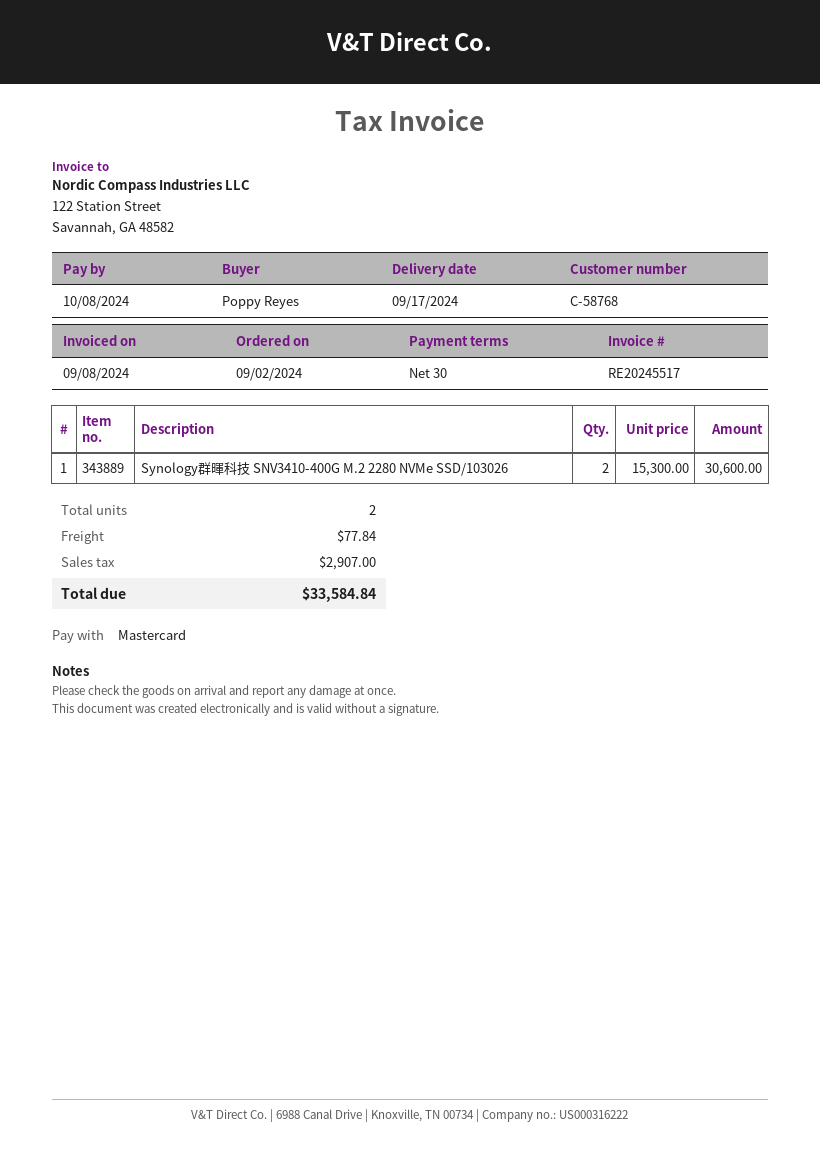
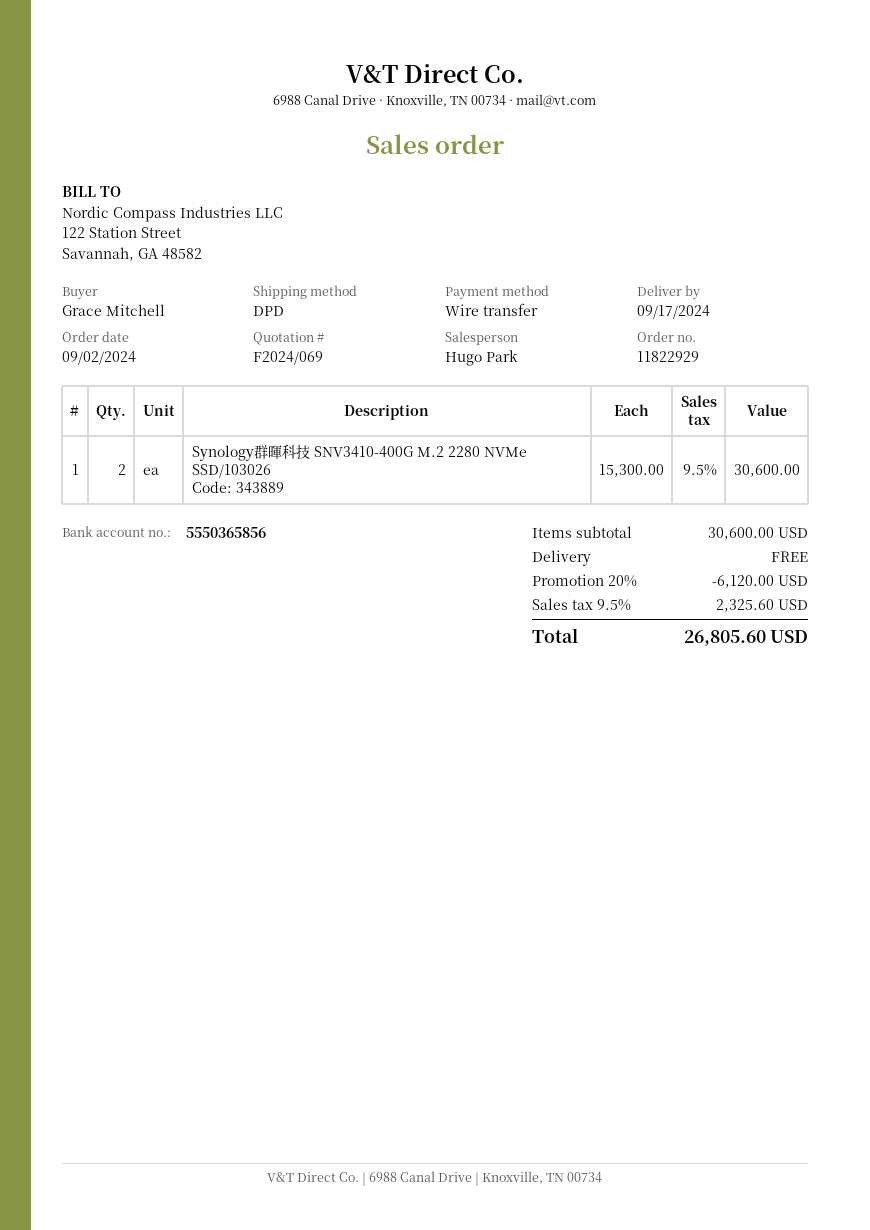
ordered by: Poppy Reyes -> Grace Mitchell
payment method: Mastercard -> bank transfer
discount: none -> 20% = 6120.00
shipping: 77.84 -> 0.00
tax: 2907.00 -> 2325.60
total: 33584.84 -> 26805.60

